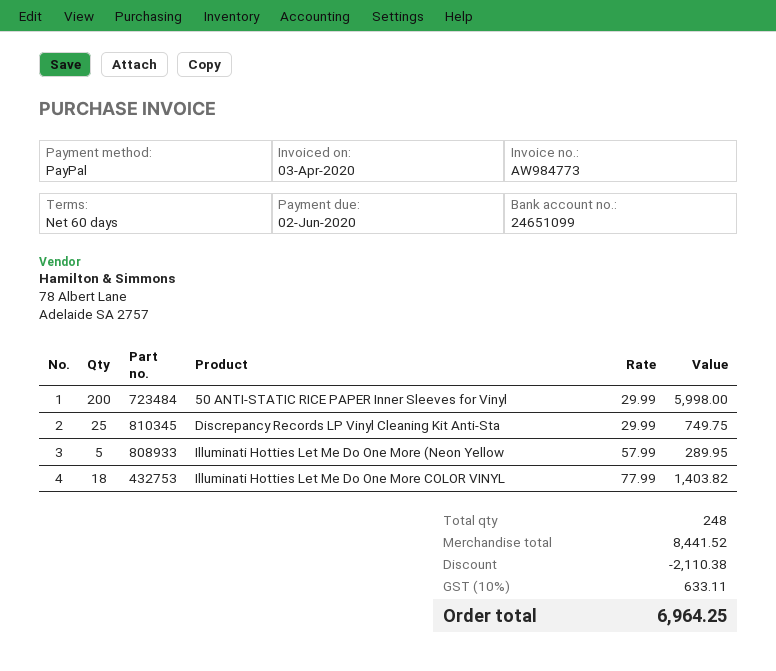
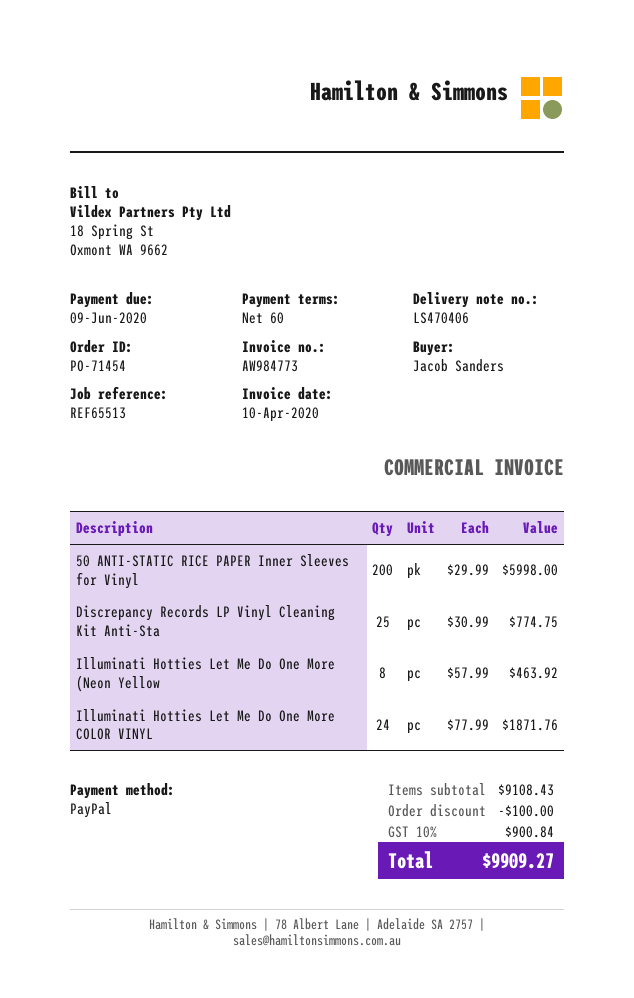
invoice date: 2020-04-03 -> 2020-04-10
due date: 2020-06-02 -> 2020-06-09
Discrepancy Records LP Vinyl Cleaning Kit Anti-Sta: 25 x 29.99 = 749.75 -> 25 x 30.99 = 774.75
Illuminati Hotties Let Me Do One More (Neon Yellow: 5 x 57.99 = 289.95 -> 8 x 57.99 = 463.92
Illuminati Hotties Let Me Do One More COLOR VINYL: 18 x 77.99 = 1403.82 -> 24 x 77.99 = 1871.76
subtotal: 8441.52 -> 9108.43
discount: 2110.38 -> 100.00
tax: 10% = 633.11 -> 10% = 900.84
total: 6964.25 -> 9909.27

